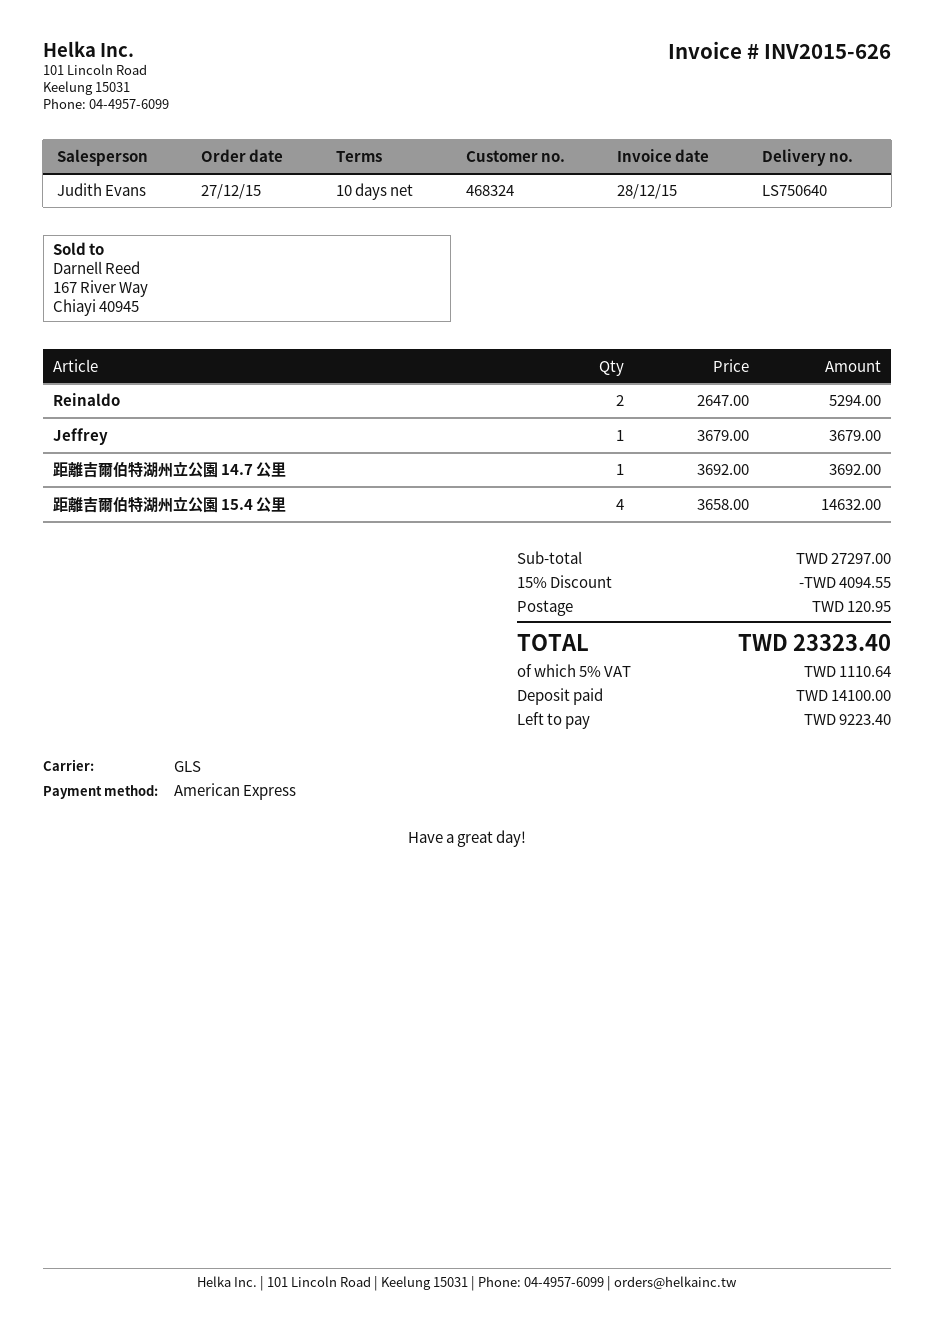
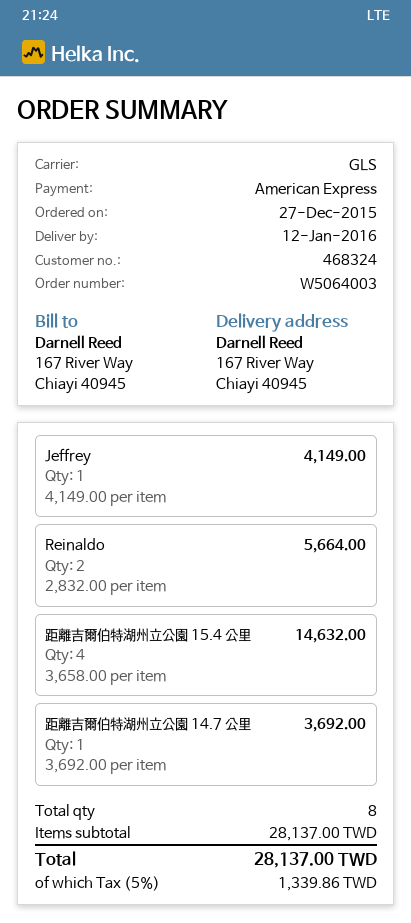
Reinaldo: 2 x 2647.00 = 5294.00 -> 2 x 2832.00 = 5664.00
Jeffrey: 1 x 3679.00 = 3679.00 -> 1 x 4149.00 = 4149.00
subtotal: 27297.00 -> 28137.00
discount: 15% = 4094.55 -> none
shipping: 120.95 -> none
tax: 5% = 1110.64 -> 5% = 1339.86
total: 23323.40 -> 28137.00

